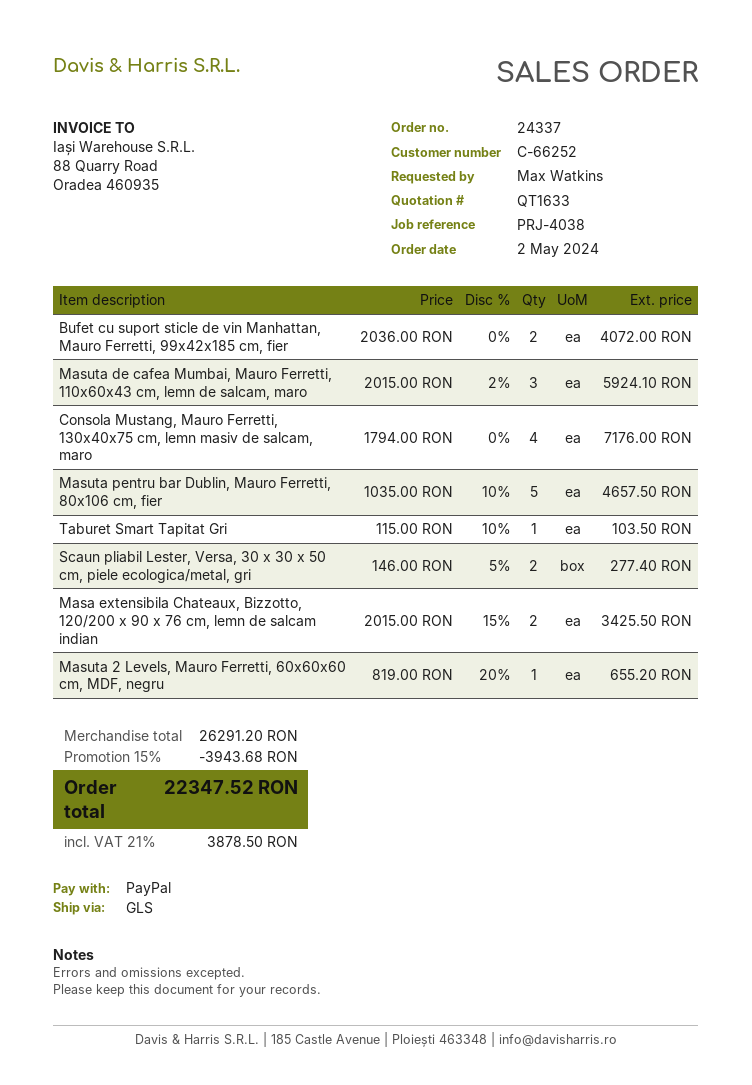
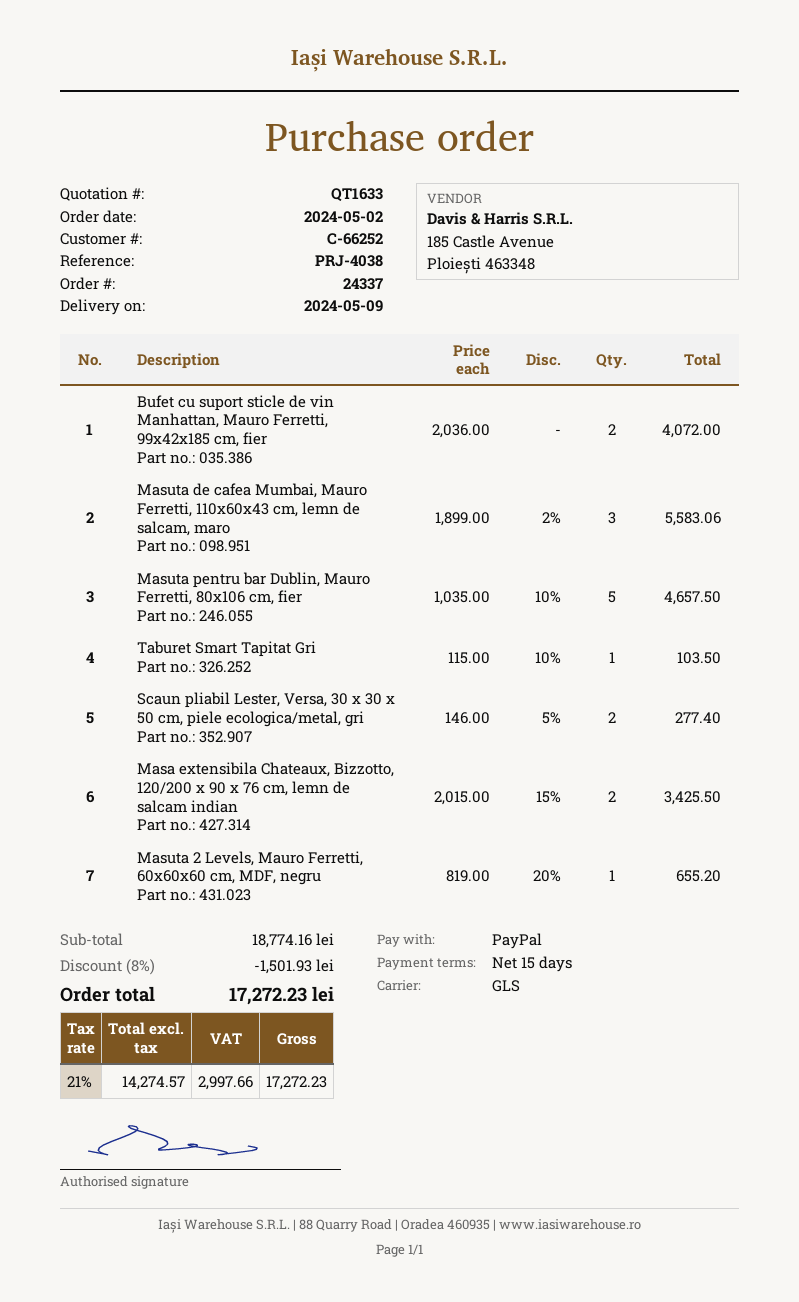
Masuta de cafea Mumbai, Mauro Ferretti, 110x60x43 cm, lemn de salcam, maro: 3 x 2015.00 - 2% = 5924.10 -> 3 x 1899.00 - 2% = 5583.06
Consola Mustang, Mauro Ferretti, 130x40x75 cm, lemn masiv de salcam, maro: 4 x 1794.00 = 7176.00 -> none
subtotal: 26291.20 -> 18774.16
discount: 15% = 3943.68 -> 8% = 1501.93
tax: 21% = 3878.50 -> 21% = 2997.66
total: 22347.52 -> 17272.23

